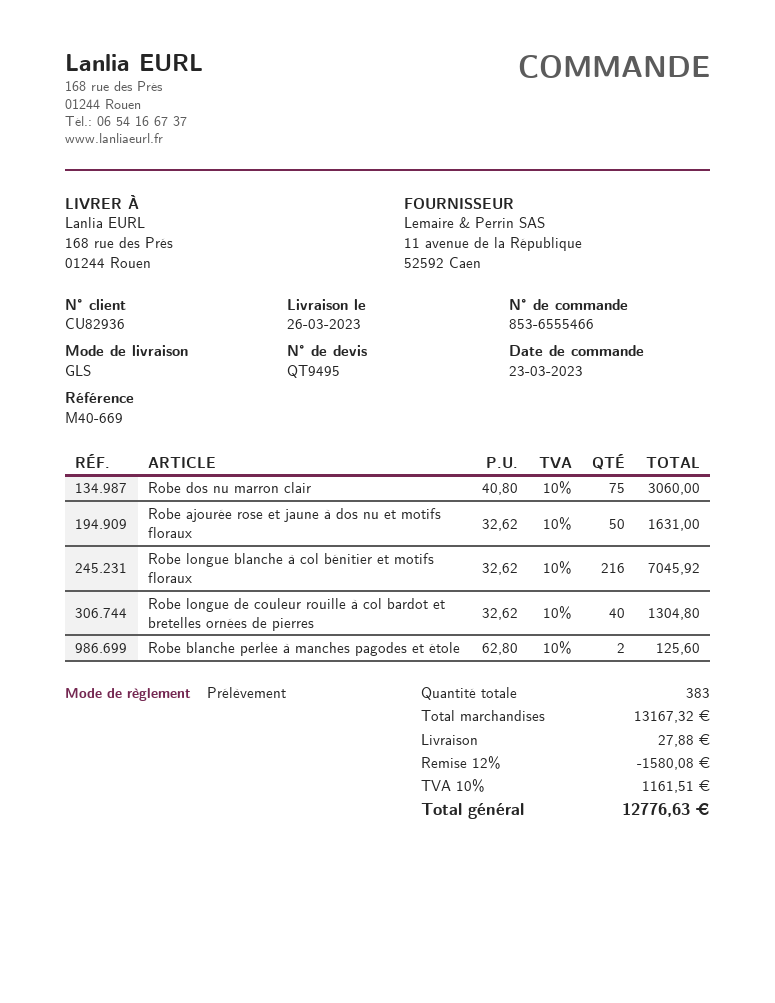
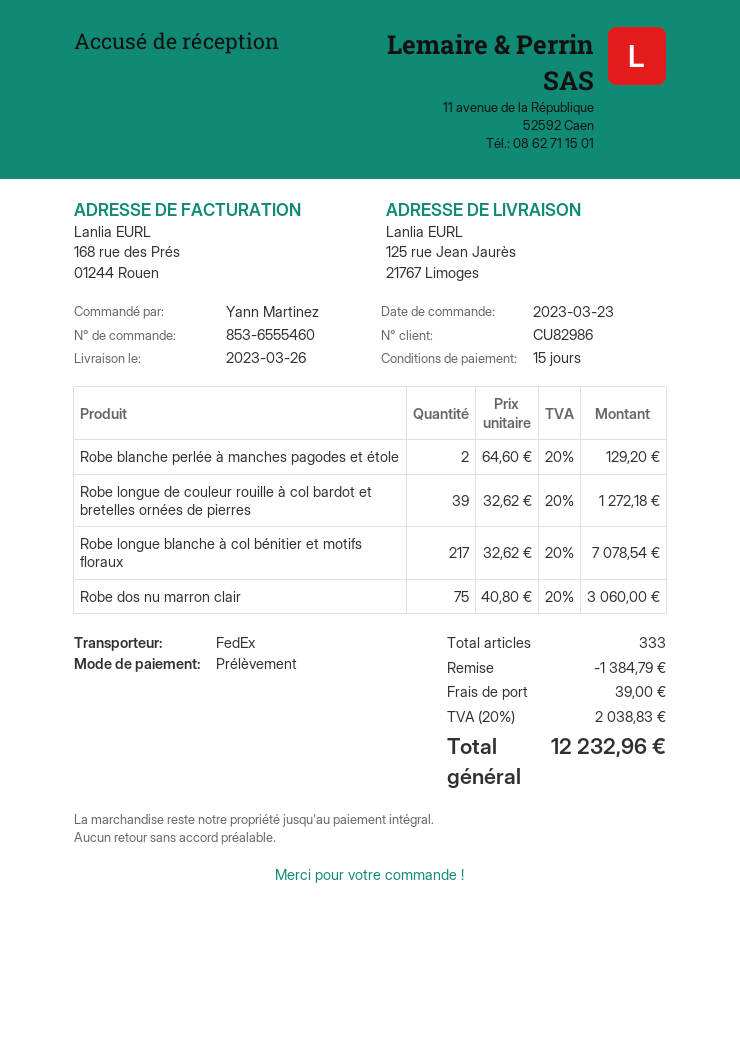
order number: 853-6555466 -> 853-6555460
customer number: CU82936 -> CU82986
shipping method: GLS -> FedEx
ship to: 168 rue des Prés, 01244 Rouen -> 125 rue Jean Jaurès, 21767 Limoges
Robe ajourée rose et jaune à dos nu et motifs floraux: 50 x 32.62 = 1631.00 -> none
Robe longue blanche à col bénitier et motifs floraux: 216 x 32.62 = 7045.92 -> 217 x 32.62 = 7078.54
Robe longue de couleur rouille à col bardot et bretelles ornées de pierres: 40 x 32.62 = 1304.80 -> 39 x 32.62 = 1272.18
Robe blanche perlée à manches pagodes et étole: 2 x 62.80 = 125.60 -> 2 x 64.60 = 129.20
total quantity: 383 -> 333
discount: 1580.08 -> 1384.79
shipping: 27.88 -> 39.00
tax: 10% = 1161.51 -> 20% = 2038.83
total: 12776.63 -> 12232.96

